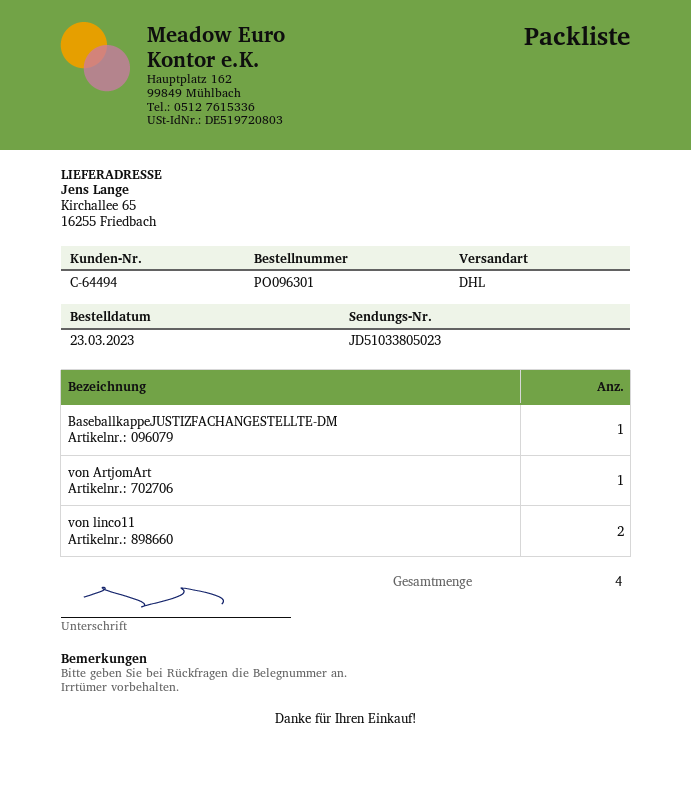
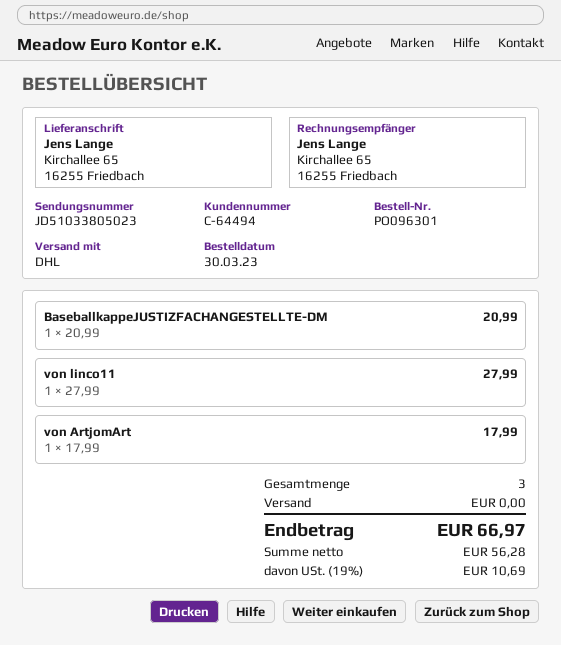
order date: 2023-03-23 -> 2023-03-30
von linco11: 2 -> 1
total quantity: 4 -> 3

